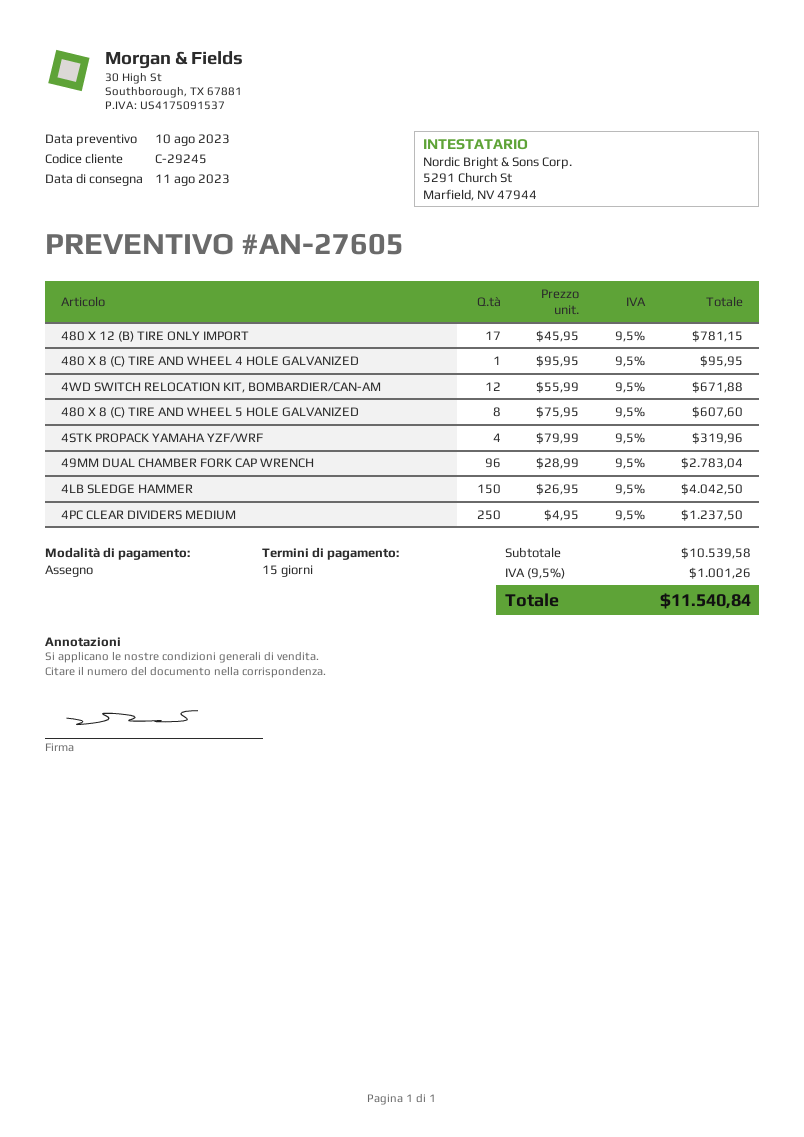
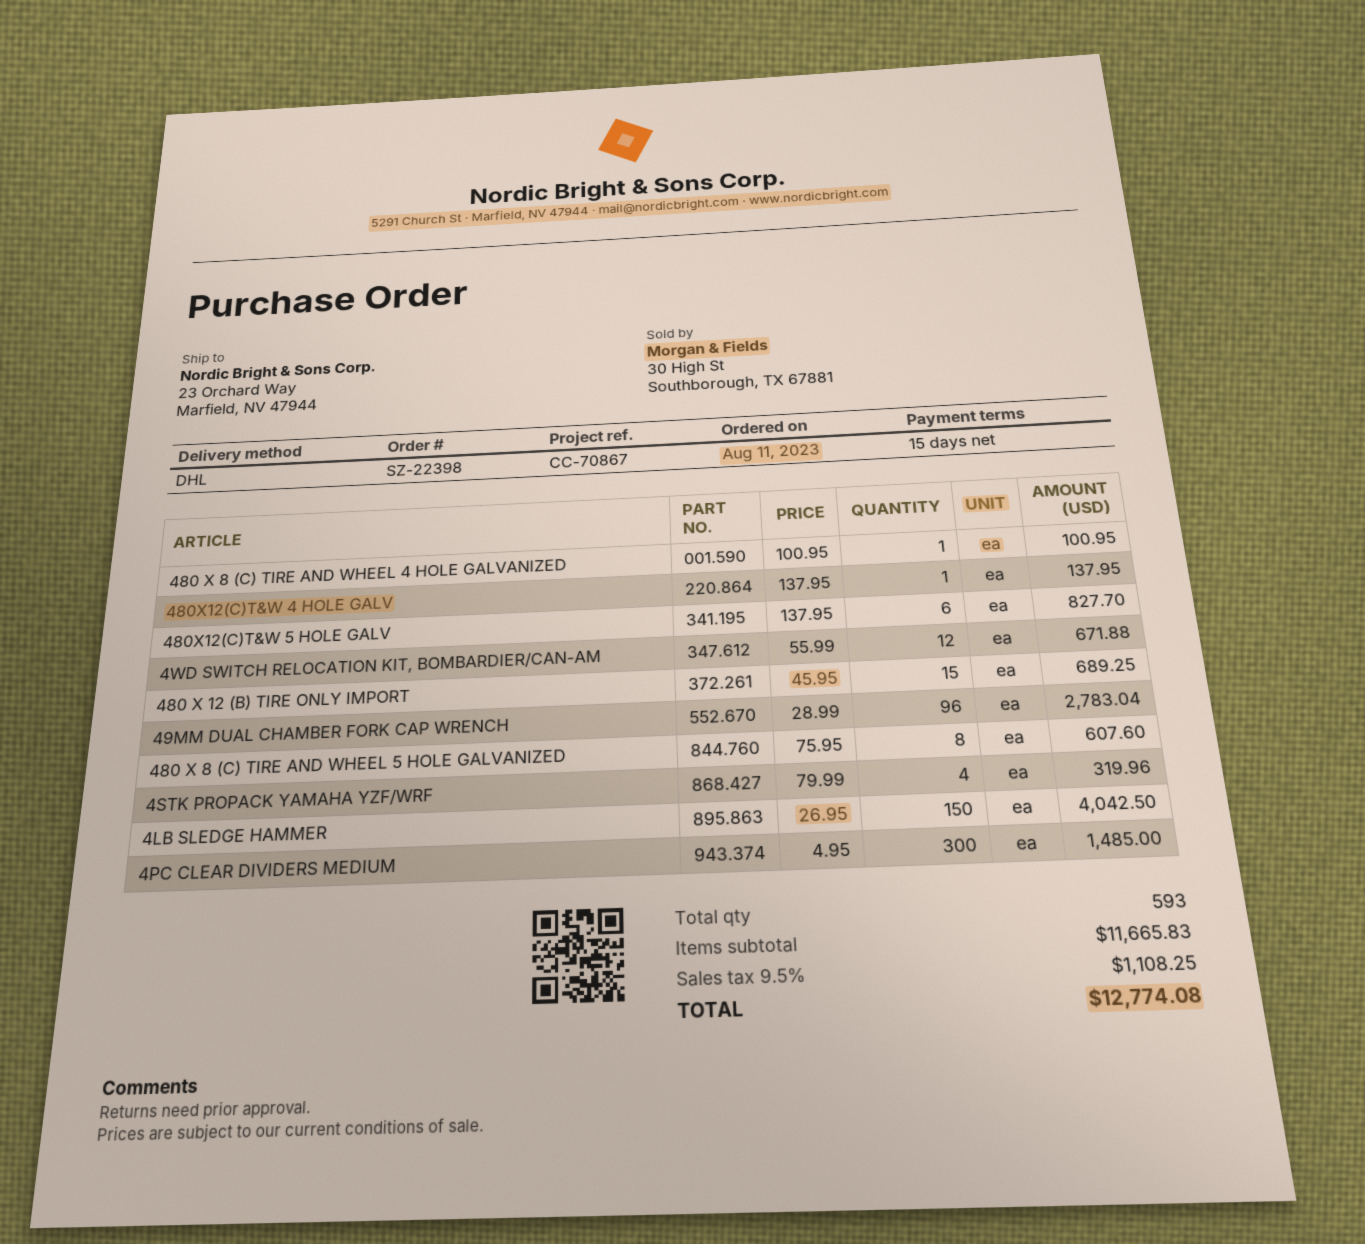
480 X 12 (B) TIRE ONLY IMPORT: 17 x 45.95 = 781.15 -> 15 x 45.95 = 689.25
480 X 8 (C) TIRE AND WHEEL 4 HOLE GALVANIZED: 1 x 95.95 = 95.95 -> 1 x 100.95 = 100.95
4PC CLEAR DIVIDERS MEDIUM: 250 x 4.95 = 1237.50 -> 300 x 4.95 = 1485.00
480X12(C)T&W 4 HOLE GALV: none -> 1 x 137.95 = 137.95
480X12(C)T&W 5 HOLE GALV: none -> 6 x 137.95 = 827.70
subtotal: 10539.58 -> 11665.83
tax: 9.5% = 1001.26 -> 9.5% = 1108.25
total: 11540.84 -> 12774.08

